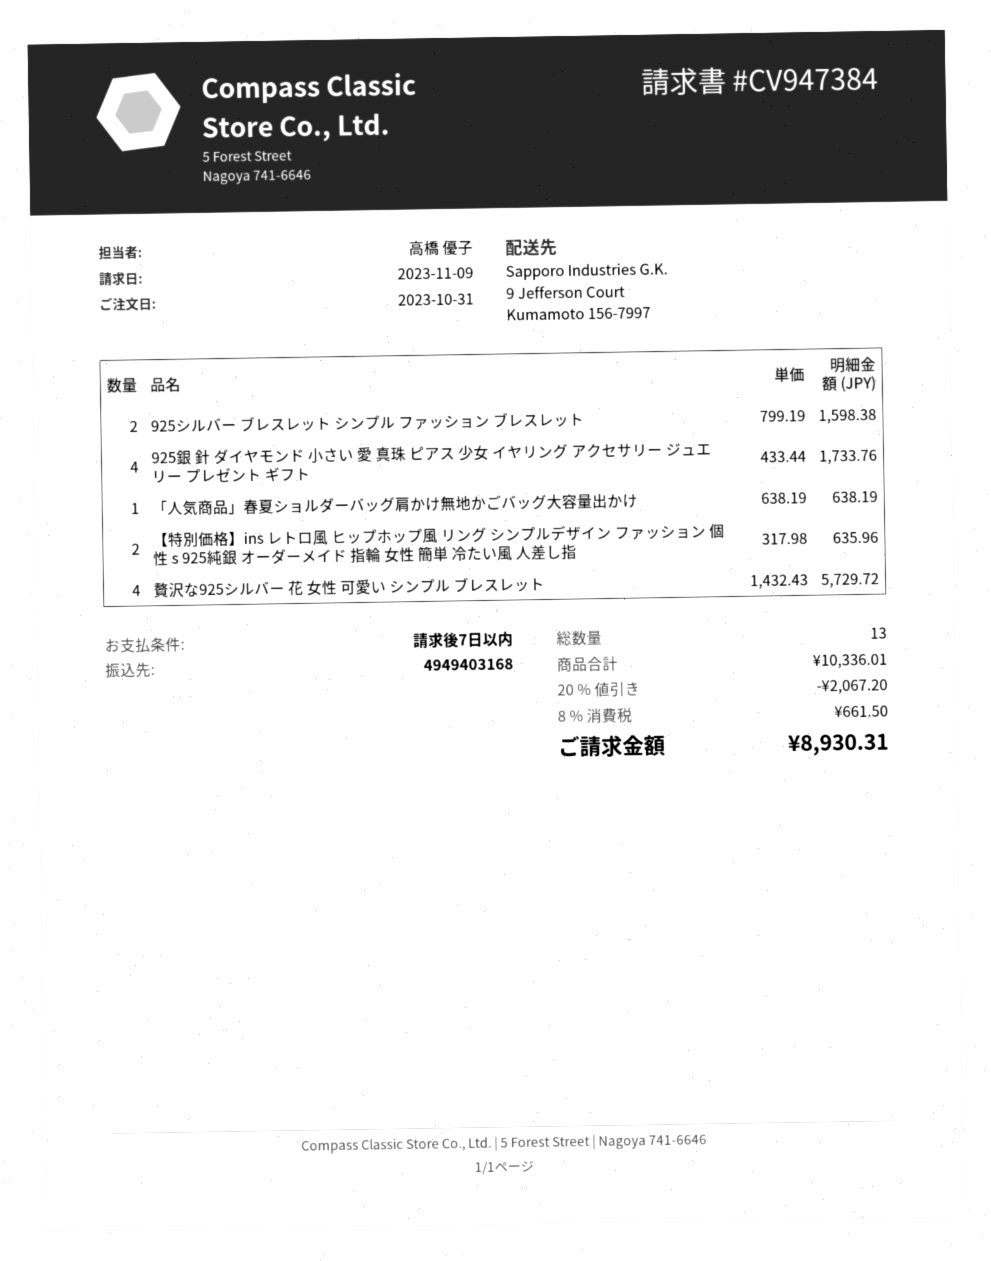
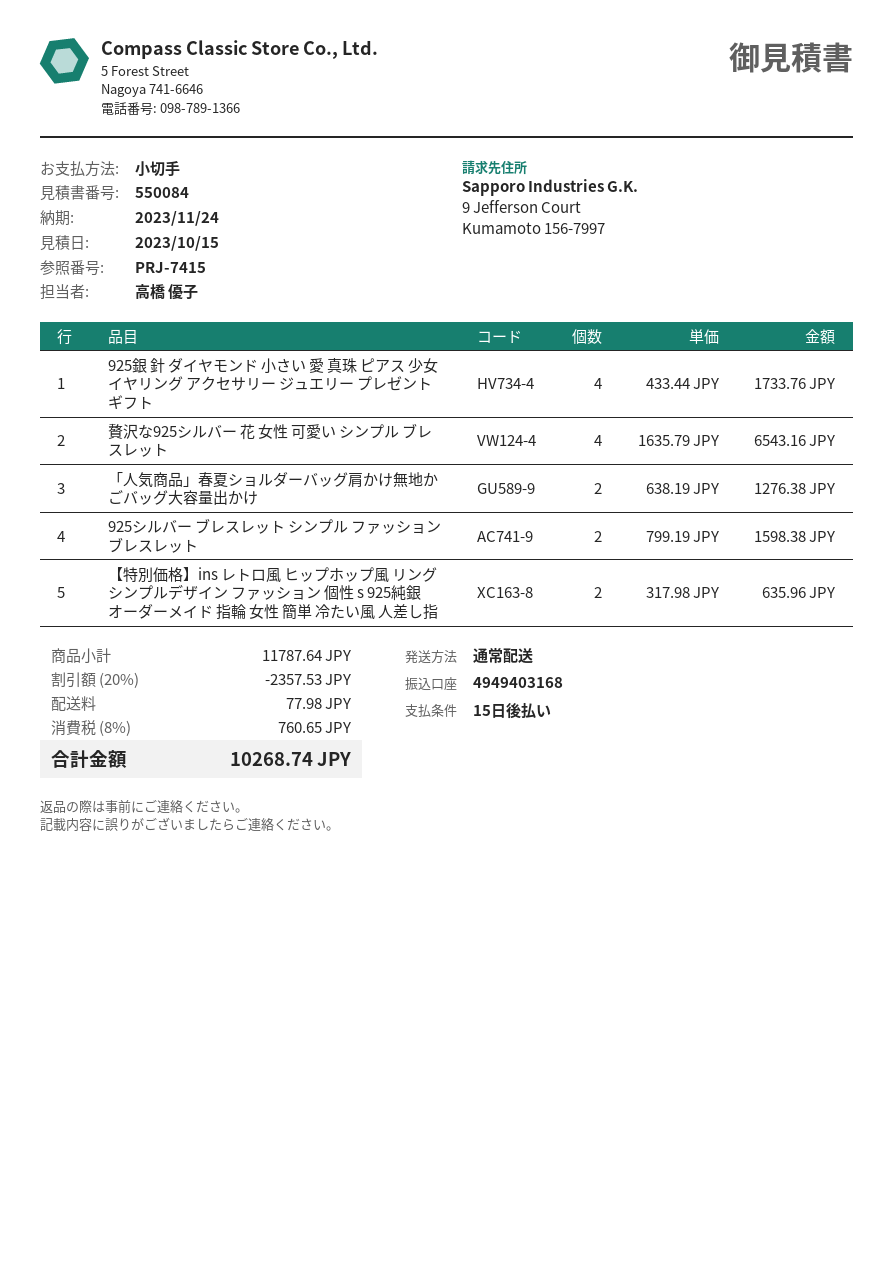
payment terms: 7 days -> 15 days
「人気商品」春夏ショルダーバッグ肩かけ無地かごバッグ大容量出かけ: 1 x 638.19 = 638.19 -> 2 x 638.19 = 1276.38
贅沢な925シルバー 花 女性 可愛い シンプル ブレスレット: 4 x 1432.43 = 5729.72 -> 4 x 1635.79 = 6543.16
subtotal: 10336.01 -> 11787.64
discount: 20% = 2067.20 -> 20% = 2357.53
shipping: none -> 77.98
tax: 8% = 661.50 -> 8% = 760.65
total: 8930.31 -> 10268.74

